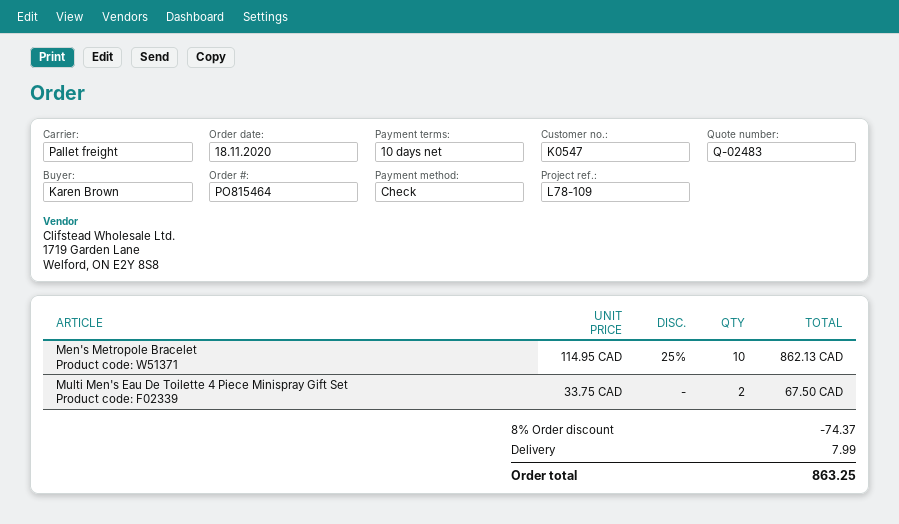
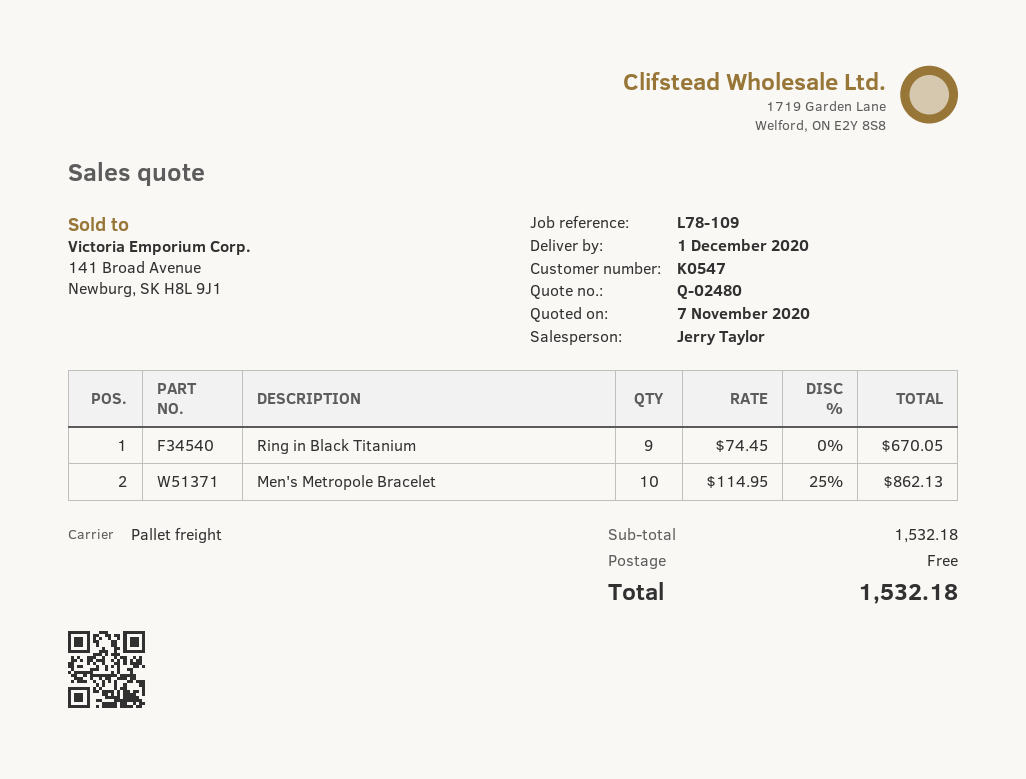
quote number: Q-02483 -> Q-02480
Multi Men's Eau De Toilette 4 Piece Minispray Gift Set: 2 x 33.75 = 67.50 -> none
Ring in Black Titanium: none -> 9 x 74.45 = 670.05
discount: 8% = 74.37 -> none
shipping: 7.99 -> 0.00
total: 863.25 -> 1532.18

